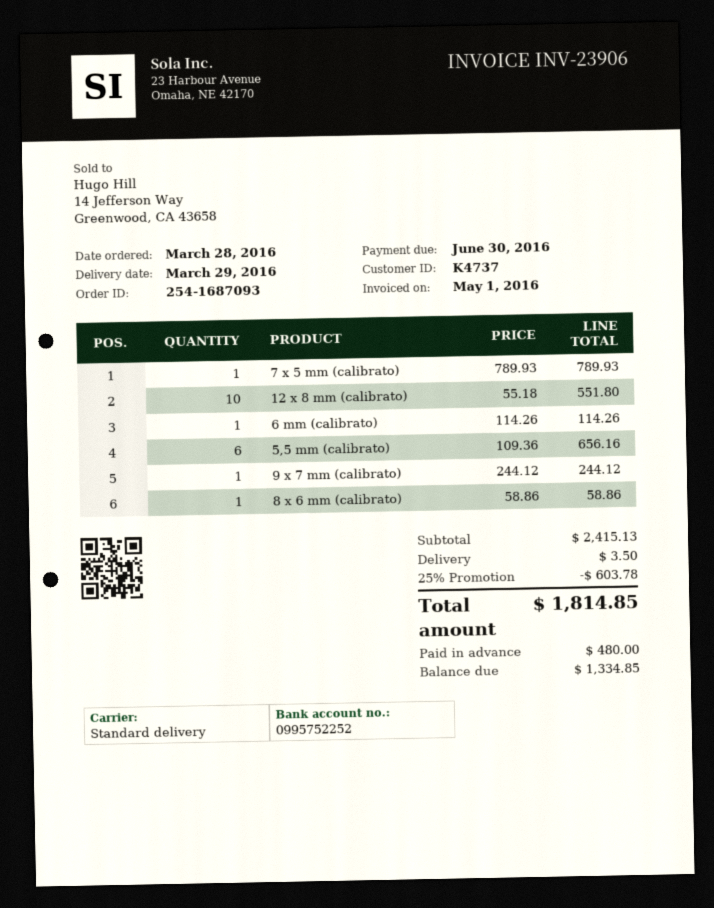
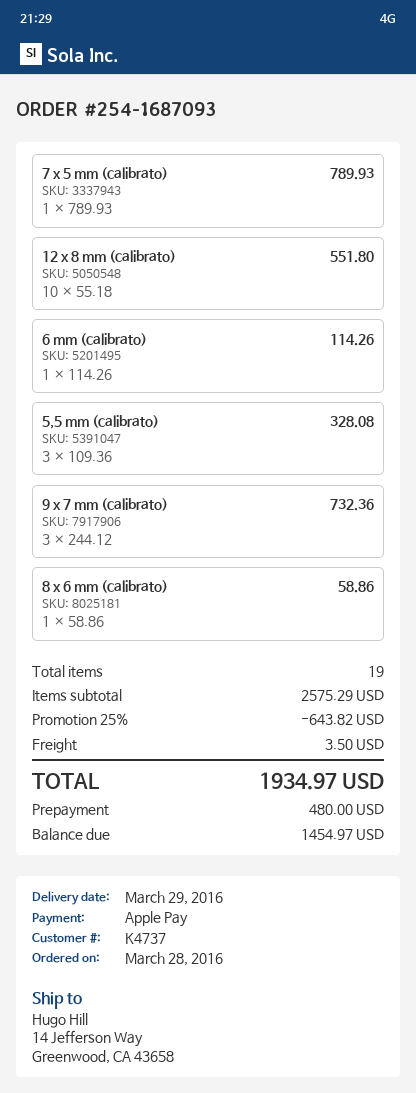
5,5 mm (calibrato): 6 x 109.36 = 656.16 -> 3 x 109.36 = 328.08
9 x 7 mm (calibrato): 1 x 244.12 = 244.12 -> 3 x 244.12 = 732.36
subtotal: 2415.13 -> 2575.29
discount: 25% = 603.78 -> 25% = 643.82
total: 1814.85 -> 1934.97
balance: 1334.85 -> 1454.97

